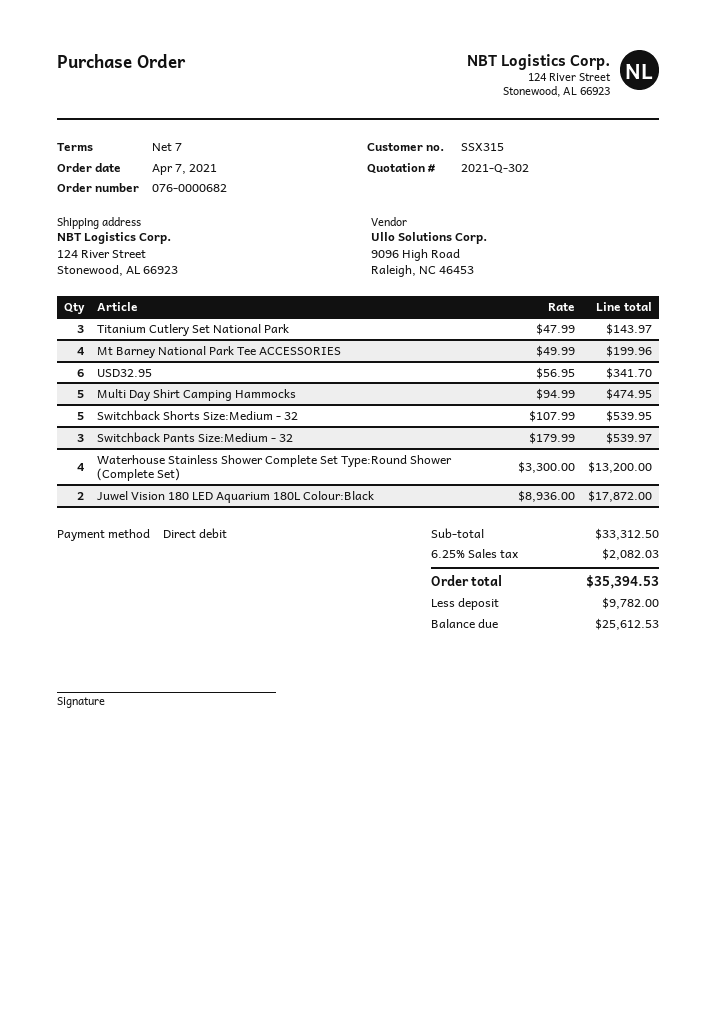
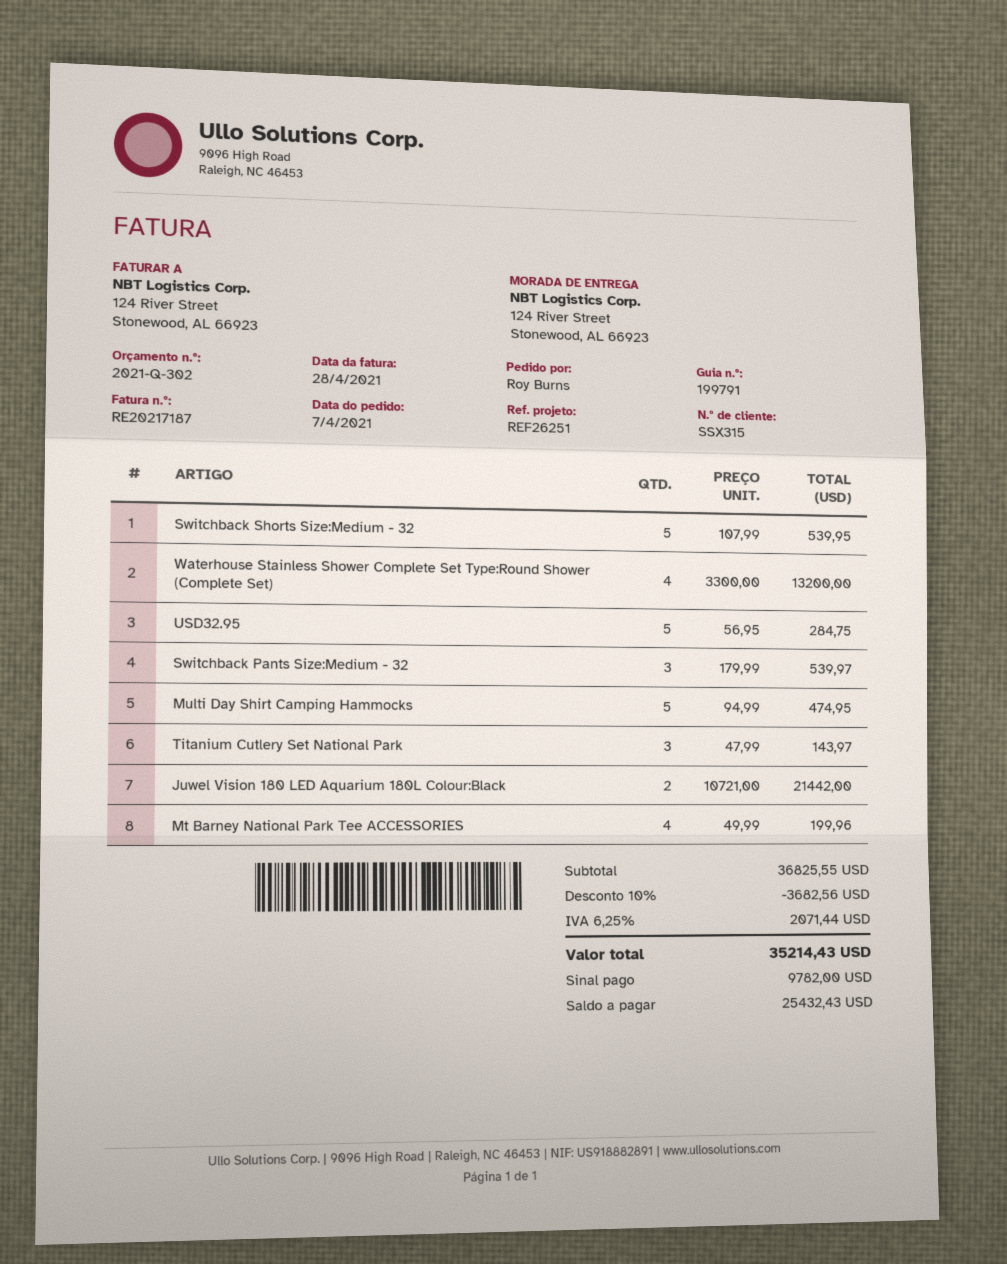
USD32.95: 6 x 56.95 = 341.70 -> 5 x 56.95 = 284.75
Juwel Vision 180 LED Aquarium 180L Colour:Black: 2 x 8936.00 = 17872.00 -> 2 x 10721.00 = 21442.00
subtotal: 33312.50 -> 36825.55
discount: none -> 10% = 3682.56
tax: 6.25% = 2082.03 -> 6.25% = 2071.44
total: 35394.53 -> 35214.43
balance: 25612.53 -> 25432.43

